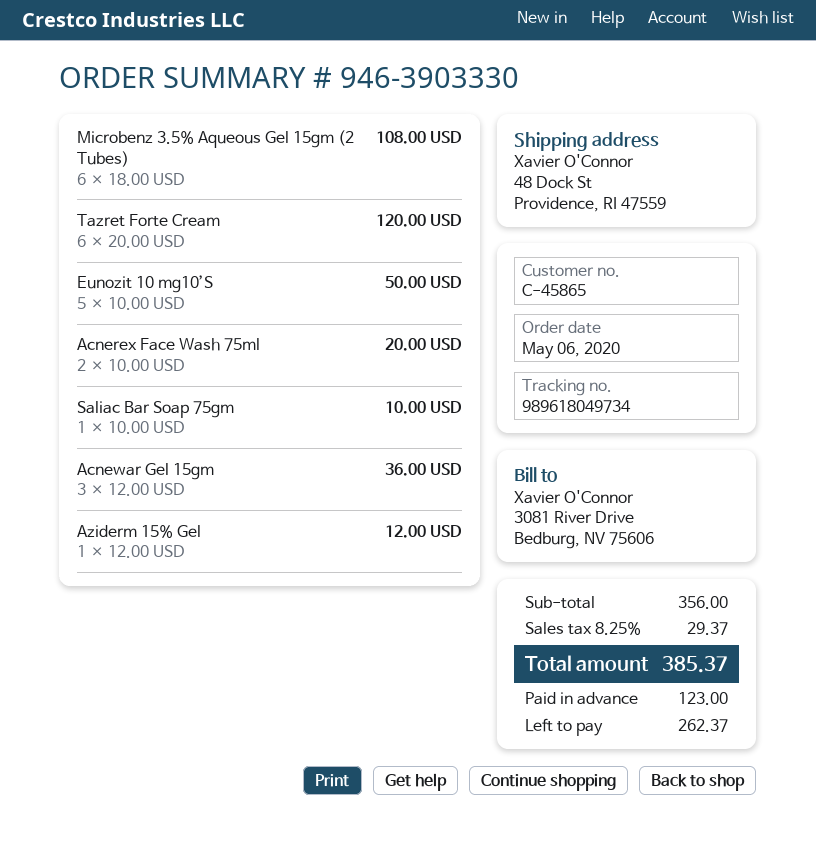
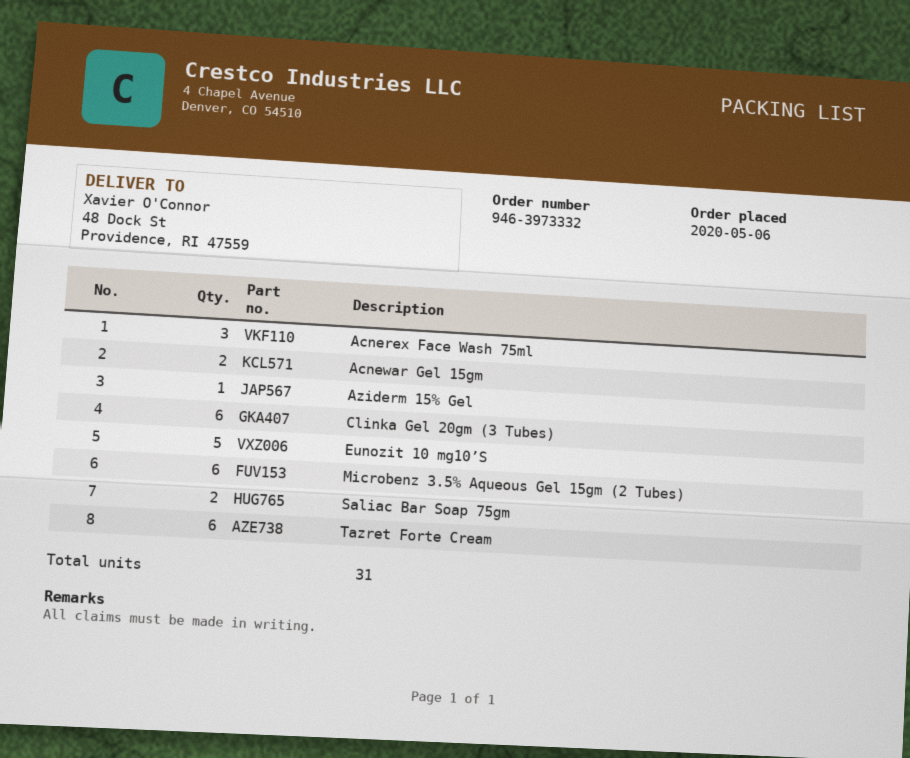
order number: 946-3903330 -> 946-3973332
Acnerex Face Wash 75ml: 2 -> 3
Saliac Bar Soap 75gm: 1 -> 2
Acnewar Gel 15gm: 3 -> 2
Clinka Gel 20gm (3 Tubes): none -> 6

